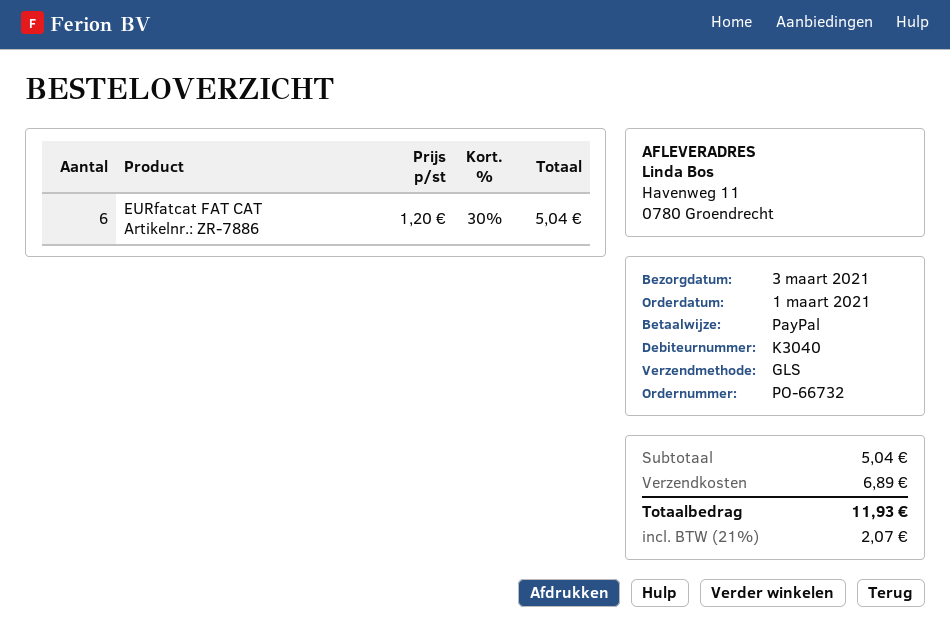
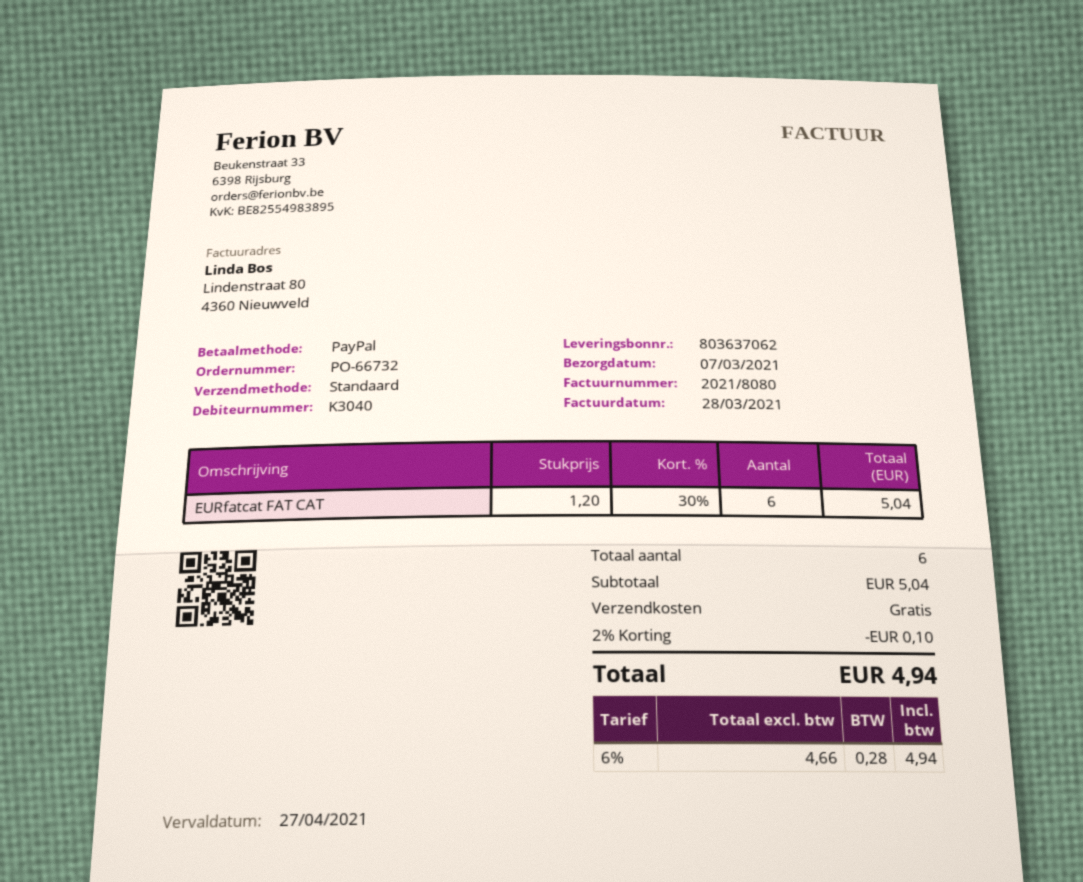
delivery date: 2021-03-03 -> 2021-03-07
shipping method: GLS -> standard
discount: none -> 2% = 0.10
shipping: 6.89 -> 0.00
tax: 21% = 2.07 -> 6% = 0.28
total: 11.93 -> 4.94

